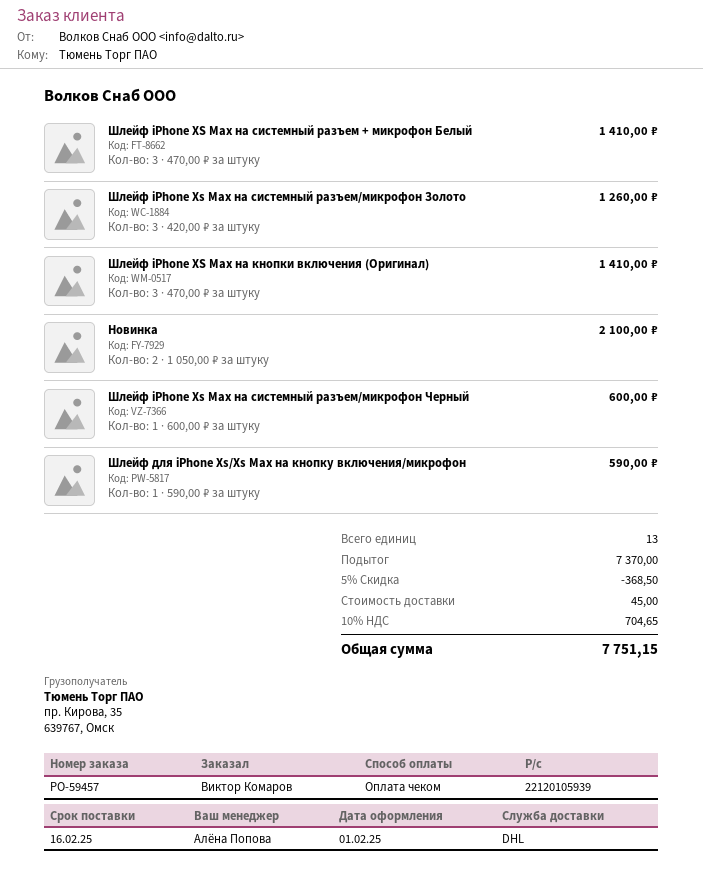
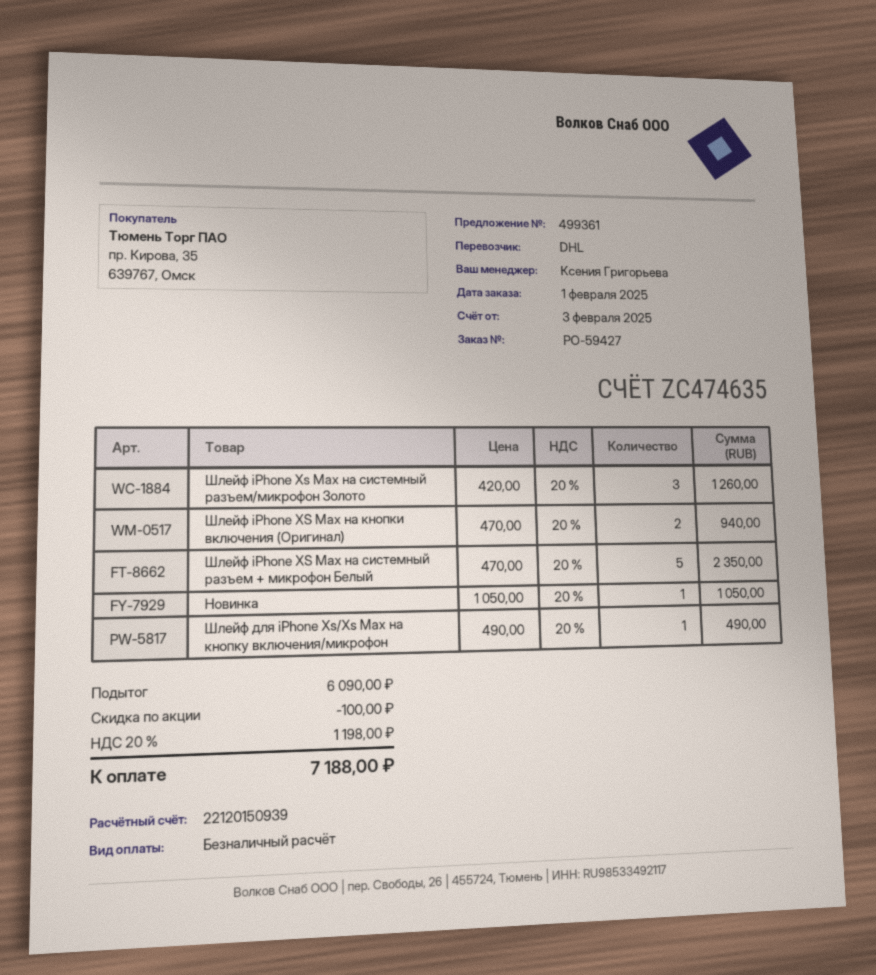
order number: PO-59457 -> PO-59427
sales rep: Алёна Попова -> Ксения Григорьева
payment method: cheque -> bank transfer
bank account: 22120105939 -> 22120150939
Шлейф iPhone XS Max на системный разъем + микрофон Белый: 3 x 470.00 = 1410.00 -> 5 x 470.00 = 2350.00
Шлейф iPhone XS Max на кнопки включения (Оригинал): 3 x 470.00 = 1410.00 -> 2 x 470.00 = 940.00
Новинка: 2 x 1050.00 = 2100.00 -> 1 x 1050.00 = 1050.00
Шлейф iPhone Xs Max на системный разъем/микрофон Черный: 1 x 600.00 = 600.00 -> none
Шлейф для iPhone Xs/Xs Max на кнопку включения/микрофон: 1 x 590.00 = 590.00 -> 1 x 490.00 = 490.00
subtotal: 7370.00 -> 6090.00
discount: 368.50 -> 100.00
shipping: 45.00 -> none
tax: 10% = 704.65 -> 20% = 1198.00
total: 7751.15 -> 7188.00

